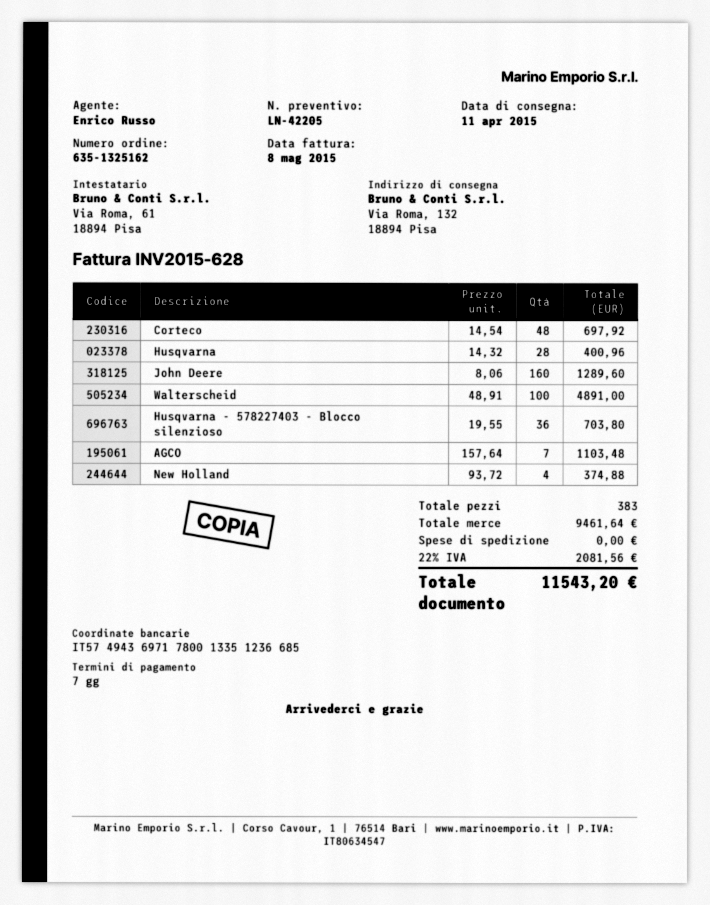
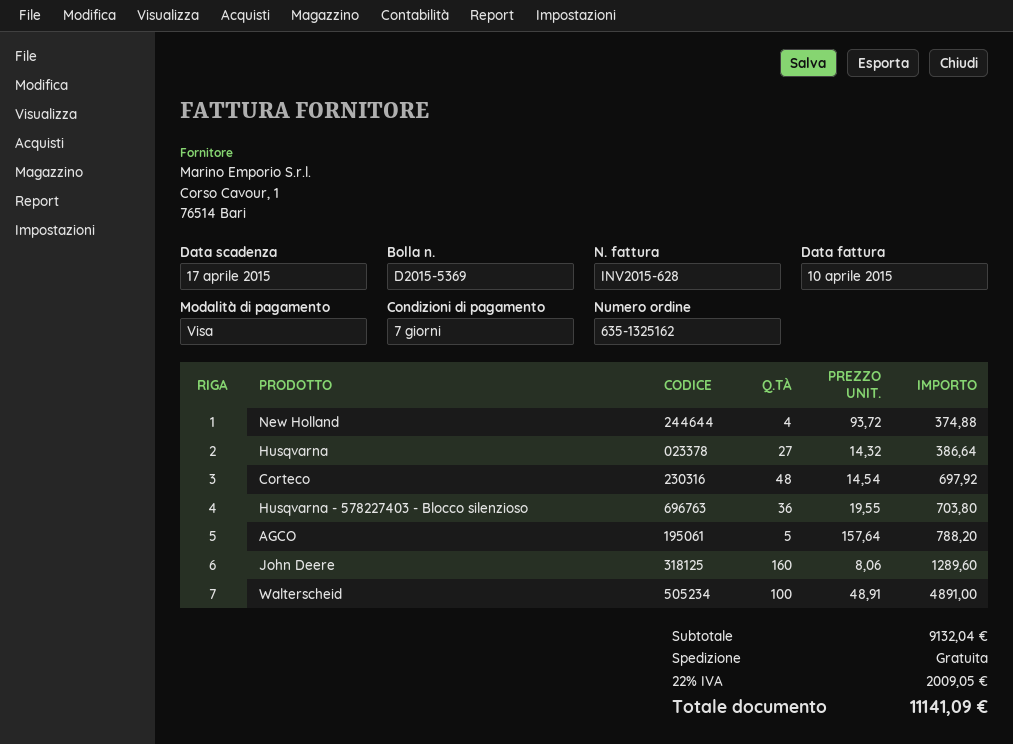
invoice date: 2015-05-08 -> 2015-04-10
Husqvarna: 28 x 14.32 = 400.96 -> 27 x 14.32 = 386.64
AGCO: 7 x 157.64 = 1103.48 -> 5 x 157.64 = 788.20
subtotal: 9461.64 -> 9132.04
tax: 22% = 2081.56 -> 22% = 2009.05
total: 11543.20 -> 11141.09

